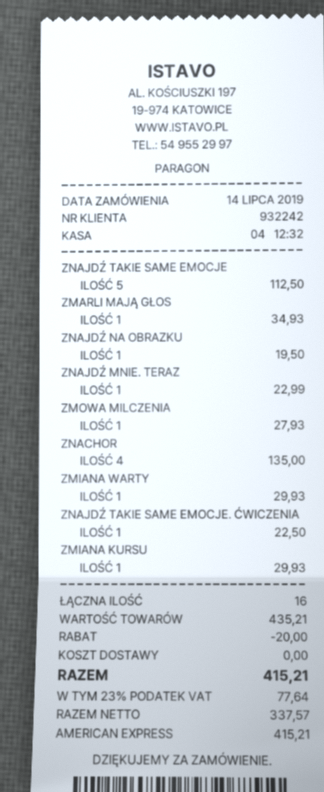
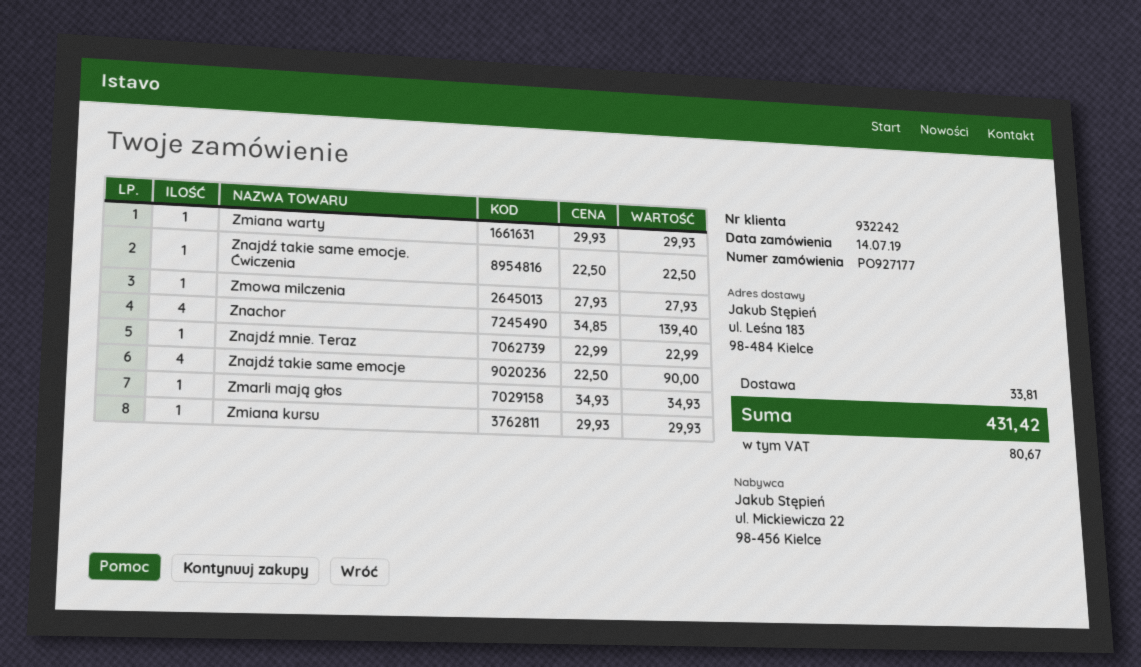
ZNAJDŹ TAKIE SAME EMOCJE: 5 for 112.50 -> 4 for 90.00
ZNAJDŹ NA OBRAZKU: 1 for 19.50 -> none
ZNACHOR: 4 for 135.00 -> 4 for 139.40
discount: 20.00 -> none
shipping: 0.00 -> 33.81
tax: 77.64 -> 80.67
total: 415.21 -> 431.42

